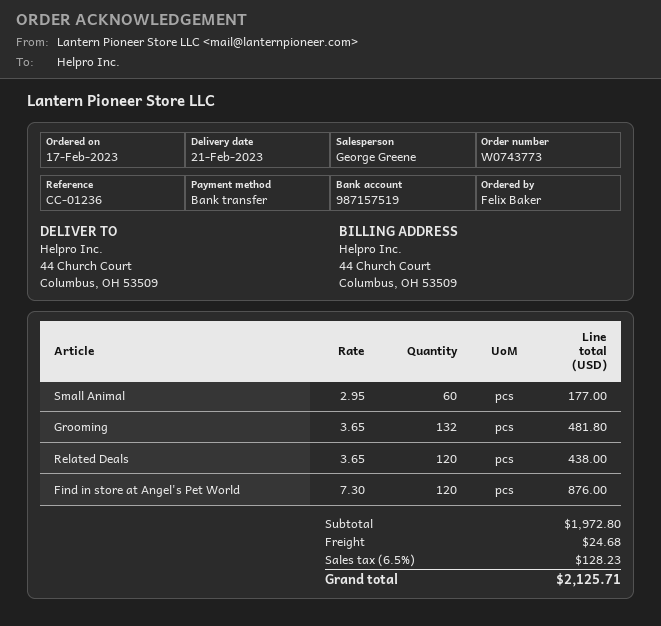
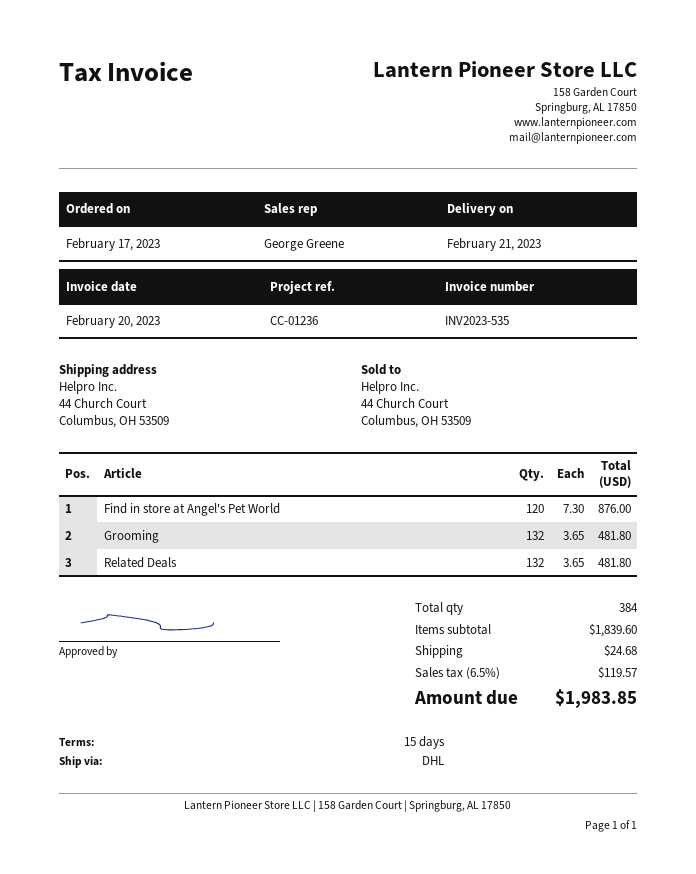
Small Animal: 60 x 2.95 = 177.00 -> none
Related Deals: 120 x 3.65 = 438.00 -> 132 x 3.65 = 481.80
subtotal: 1972.80 -> 1839.60
tax: 6.5% = 128.23 -> 6.5% = 119.57
total: 2125.71 -> 1983.85

